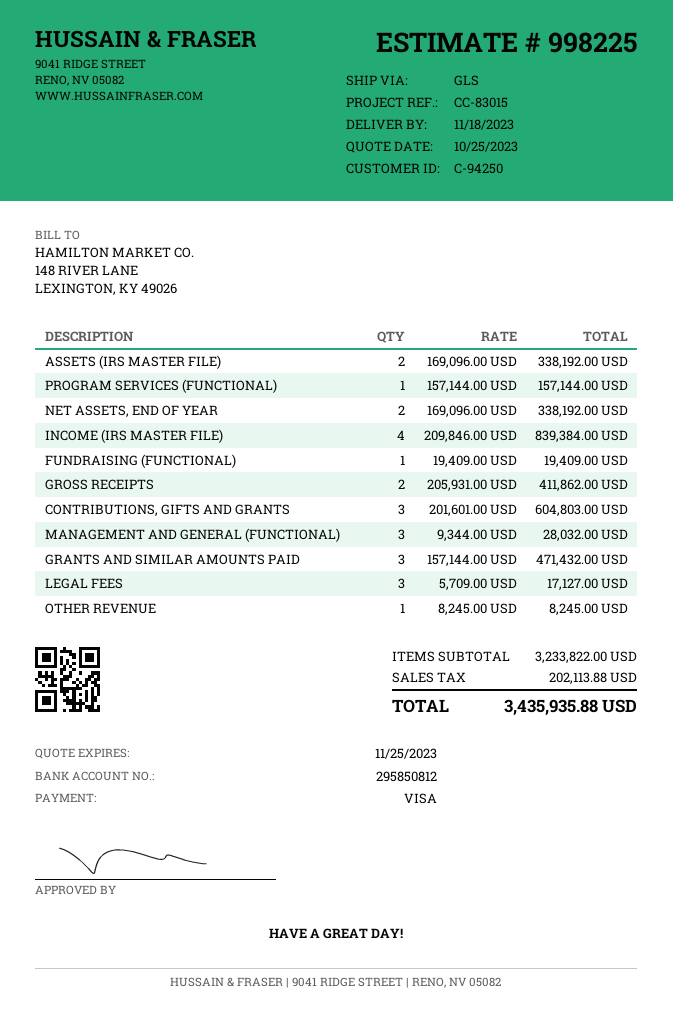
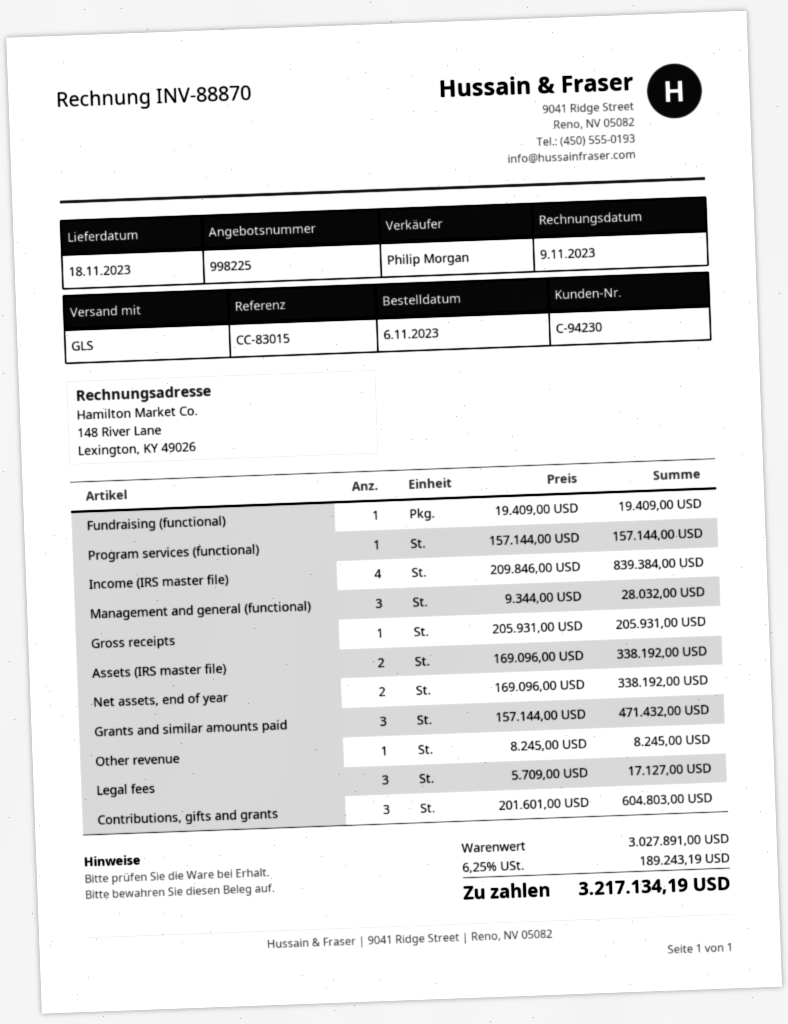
customer number: C-94250 -> C-94230
GROSS RECEIPTS: 2 x 205931.00 = 411862.00 -> 1 x 205931.00 = 205931.00
subtotal: 3233822.00 -> 3027891.00
tax: 202113.88 -> 189243.19
total: 3435935.88 -> 3217134.19

